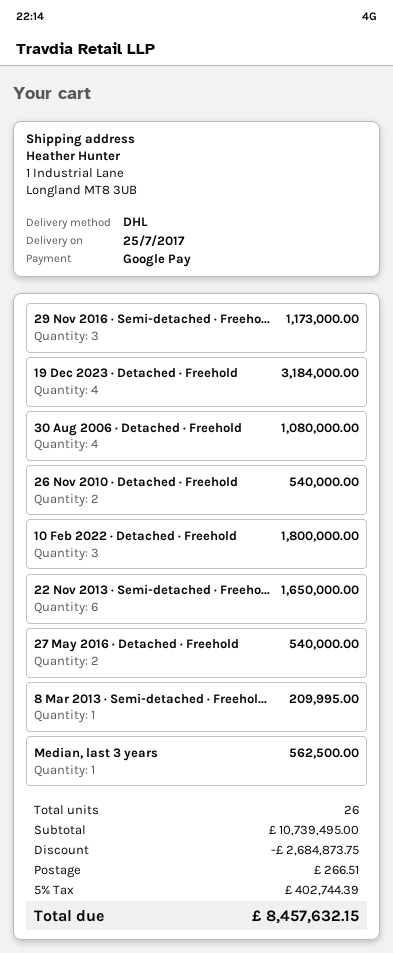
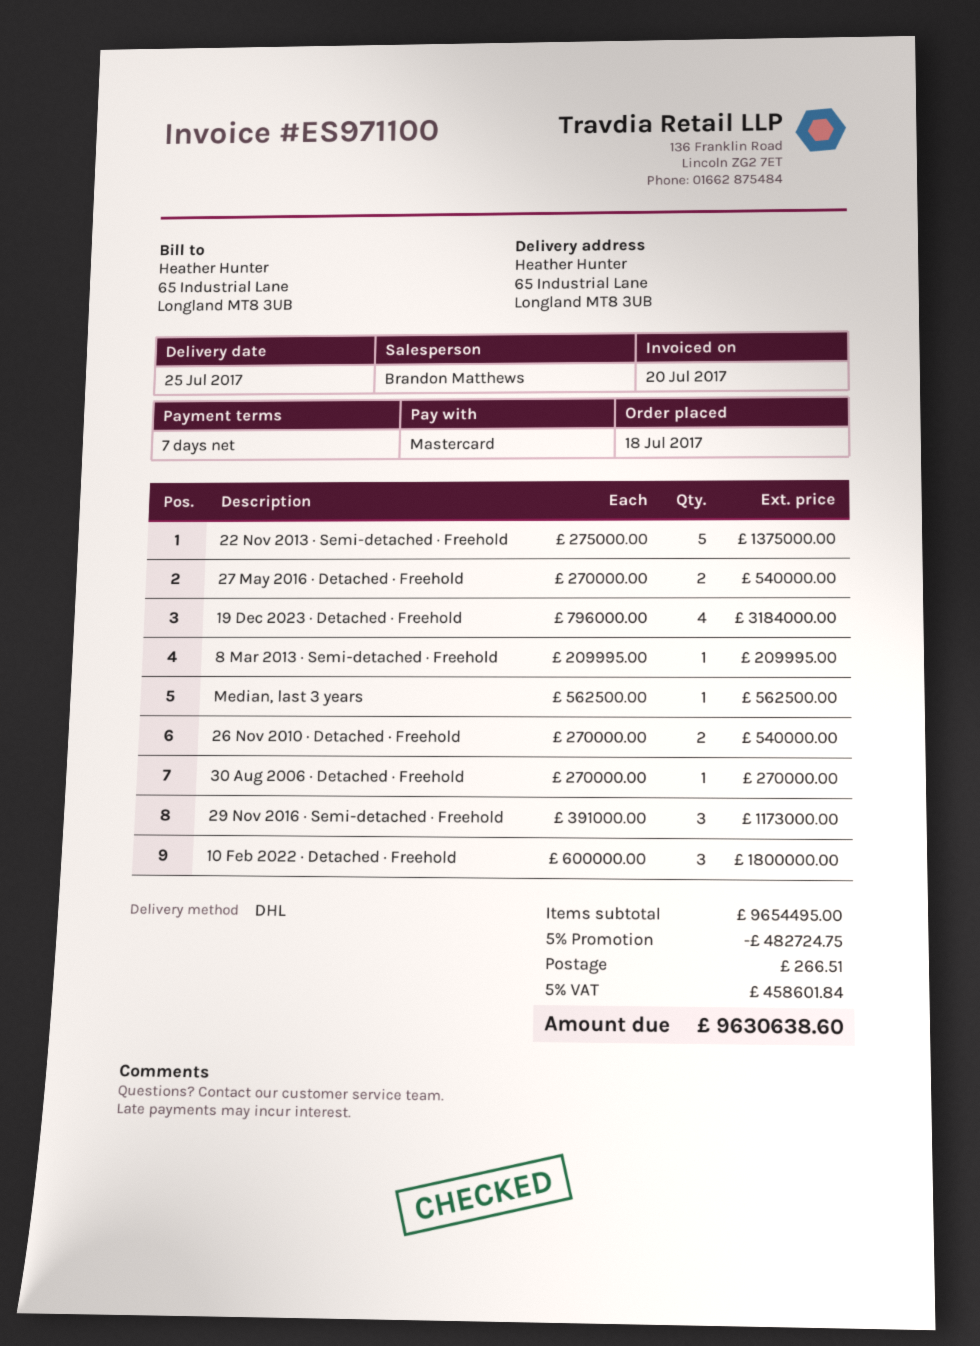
payment method: Google Pay -> Mastercard
ship to: 1 Industrial Lane, Longland MT8 3UB -> 65 Industrial Lane, Longland MT8 3UB
30 Aug 2006 · Detached · Freehold: 4 for 1080000.00 -> 1 for 270000.00
22 Nov 2013 · Semi-detached · Freeho...: 6 for 1650000.00 -> 5 for 1375000.00
subtotal: 10739495.00 -> 9654495.00
discount: 2684873.75 -> 482724.75
tax: 5% = 402744.39 -> 5% = 458601.84
total: 8457632.15 -> 9630638.60

